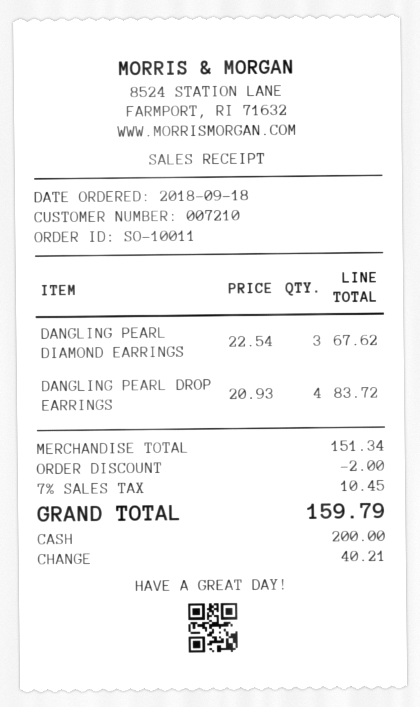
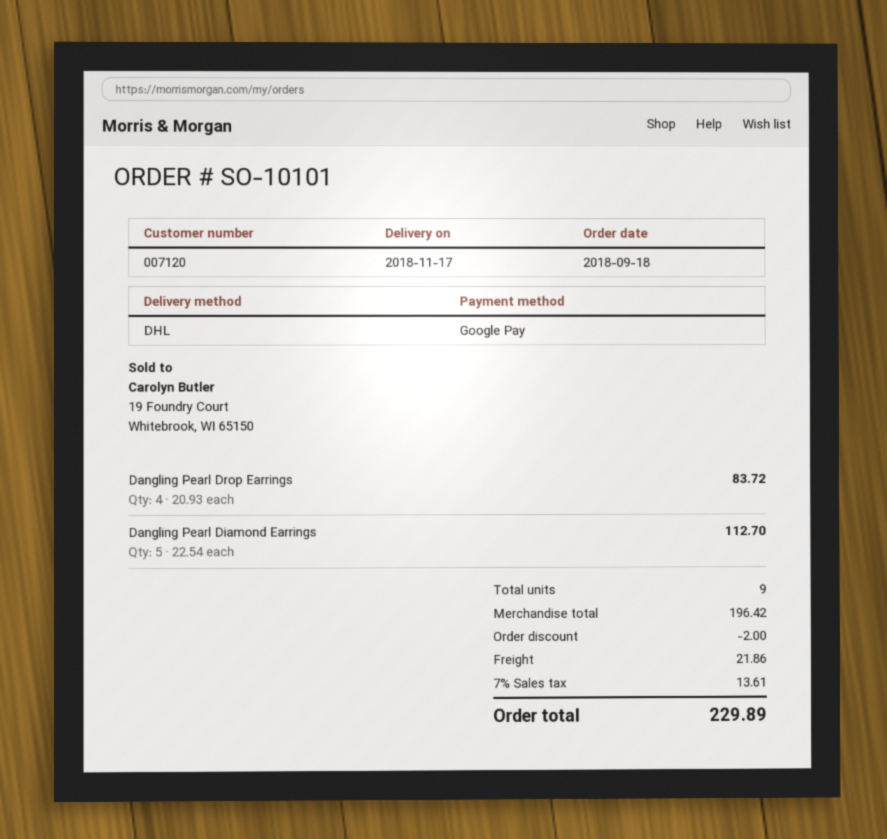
order number: SO-10011 -> SO-10101
customer number: 007210 -> 007120
payment method: cash -> Google Pay
DANGLING PEARL DIAMOND EARRINGS: 3 x 22.54 = 67.62 -> 5 x 22.54 = 112.70
subtotal: 151.34 -> 196.42
shipping: none -> 21.86
tax: 7% = 10.45 -> 7% = 13.61
total: 159.79 -> 229.89

